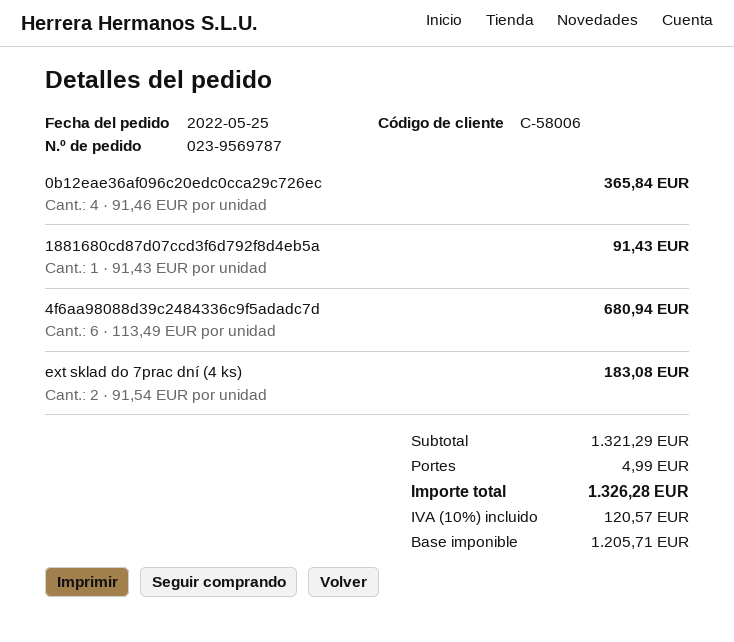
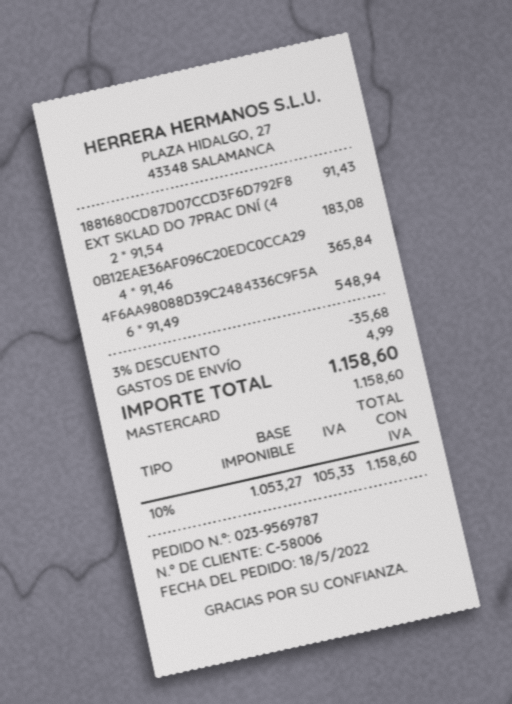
order date: 2022-05-25 -> 2022-05-18
4f6aa98088d39c2484336c9f5adadc7d: 6 x 113.49 = 680.94 -> 6 x 91.49 = 548.94
discount: none -> 3% = 35.68
net: 1205.71 -> 1053.27
tax: 10% = 120.57 -> 10% = 105.33
total: 1326.28 -> 1158.60

